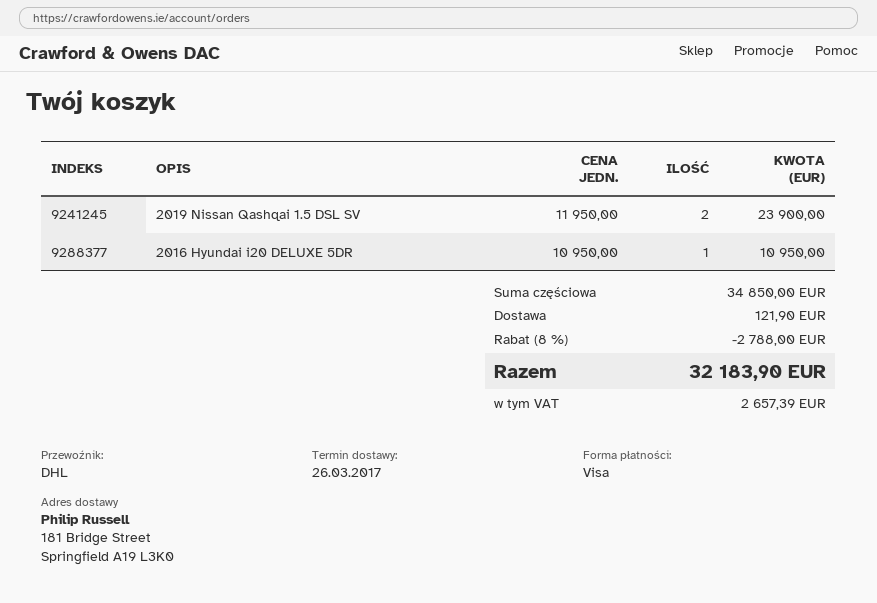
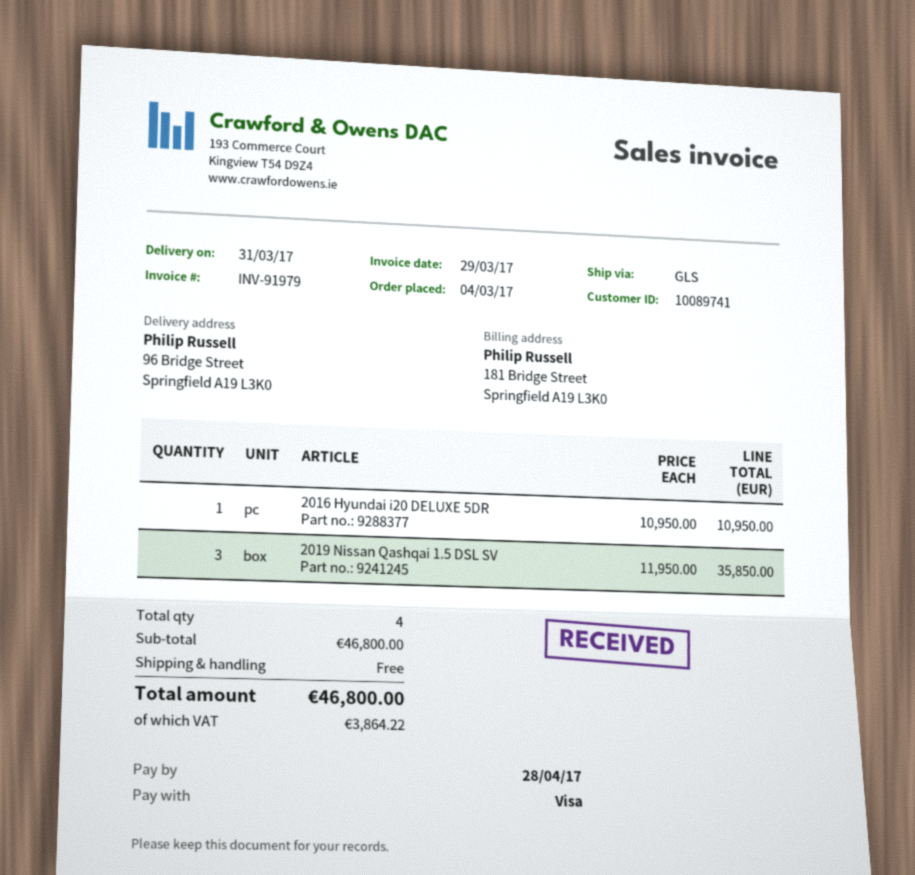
delivery date: 2017-03-26 -> 2017-03-31
shipping method: DHL -> GLS
ship to: 181 Bridge Street, Springfield A19 L3K0 -> 96 Bridge Street, Springfield A19 L3K0
2019 Nissan Qashqai 1.5 DSL SV: 2 x 11950.00 = 23900.00 -> 3 x 11950.00 = 35850.00
subtotal: 34850.00 -> 46800.00
discount: 8% = 2788.00 -> none
shipping: 121.90 -> 0.00
tax: 2657.39 -> 3864.22
total: 32183.90 -> 46800.00

